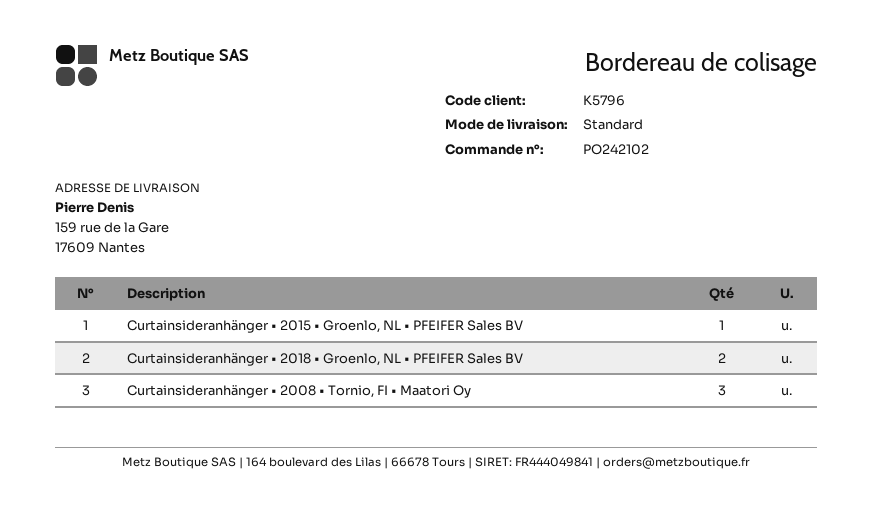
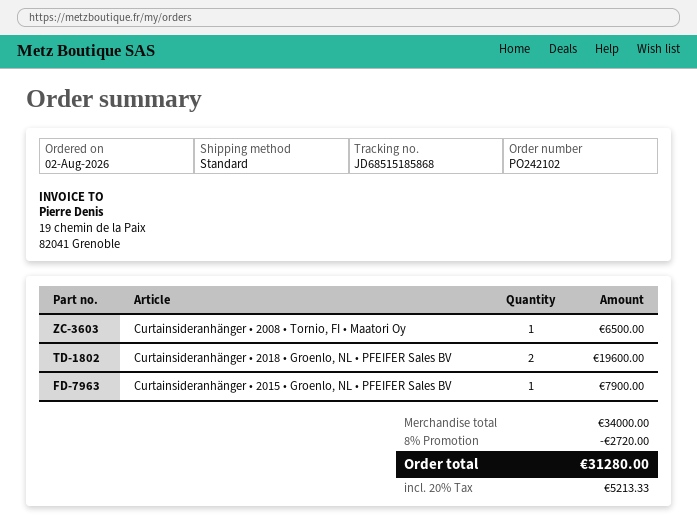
Curtainsideranhänger • 2008 • Tornio, FI • Maatori Oy: 3 -> 1

